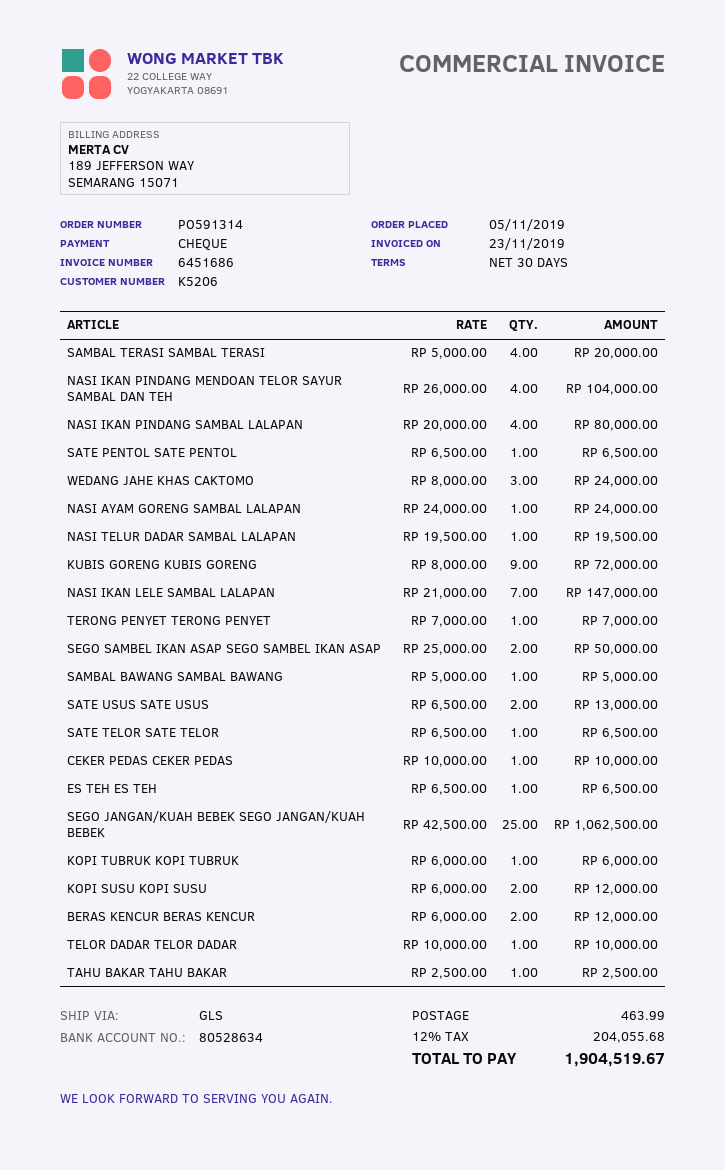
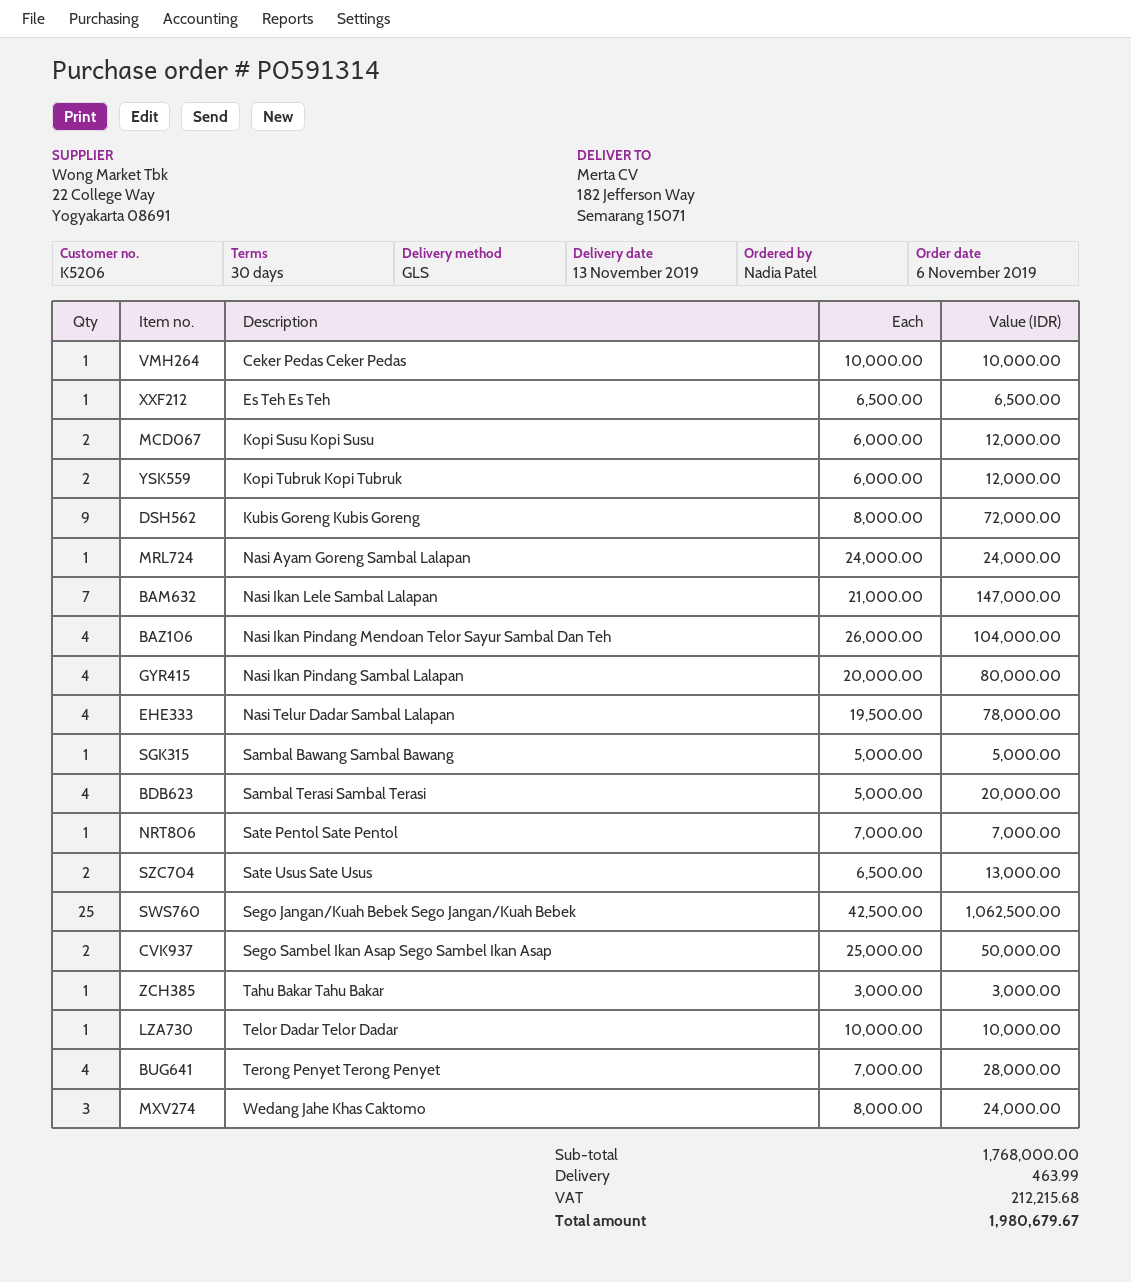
order date: 2019-11-05 -> 2019-11-06
SATE PENTOL SATE PENTOL: 1 x 6500.00 = 6500.00 -> 1 x 7000.00 = 7000.00
NASI TELUR DADAR SAMBAL LALAPAN: 1 x 19500.00 = 19500.00 -> 4 x 19500.00 = 78000.00
TERONG PENYET TERONG PENYET: 1 x 7000.00 = 7000.00 -> 4 x 7000.00 = 28000.00
SATE TELOR SATE TELOR: 1 x 6500.00 = 6500.00 -> none
KOPI TUBRUK KOPI TUBRUK: 1 x 6000.00 = 6000.00 -> 2 x 6000.00 = 12000.00
BERAS KENCUR BERAS KENCUR: 2 x 6000.00 = 12000.00 -> none
TAHU BAKAR TAHU BAKAR: 1 x 2500.00 = 2500.00 -> 1 x 3000.00 = 3000.00
tax: 204055.68 -> 212215.68
total: 1904519.67 -> 1980679.67

